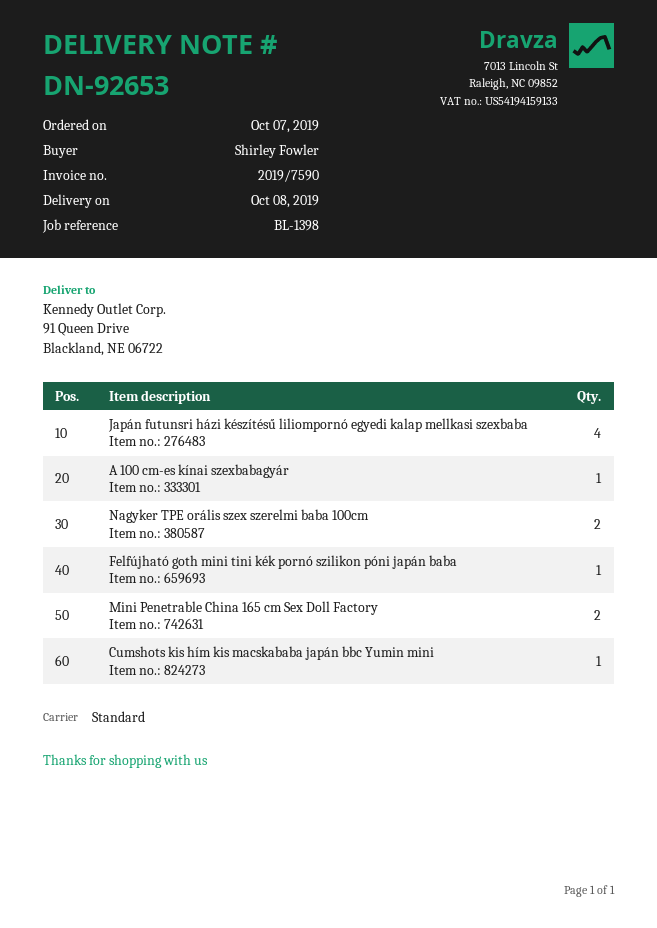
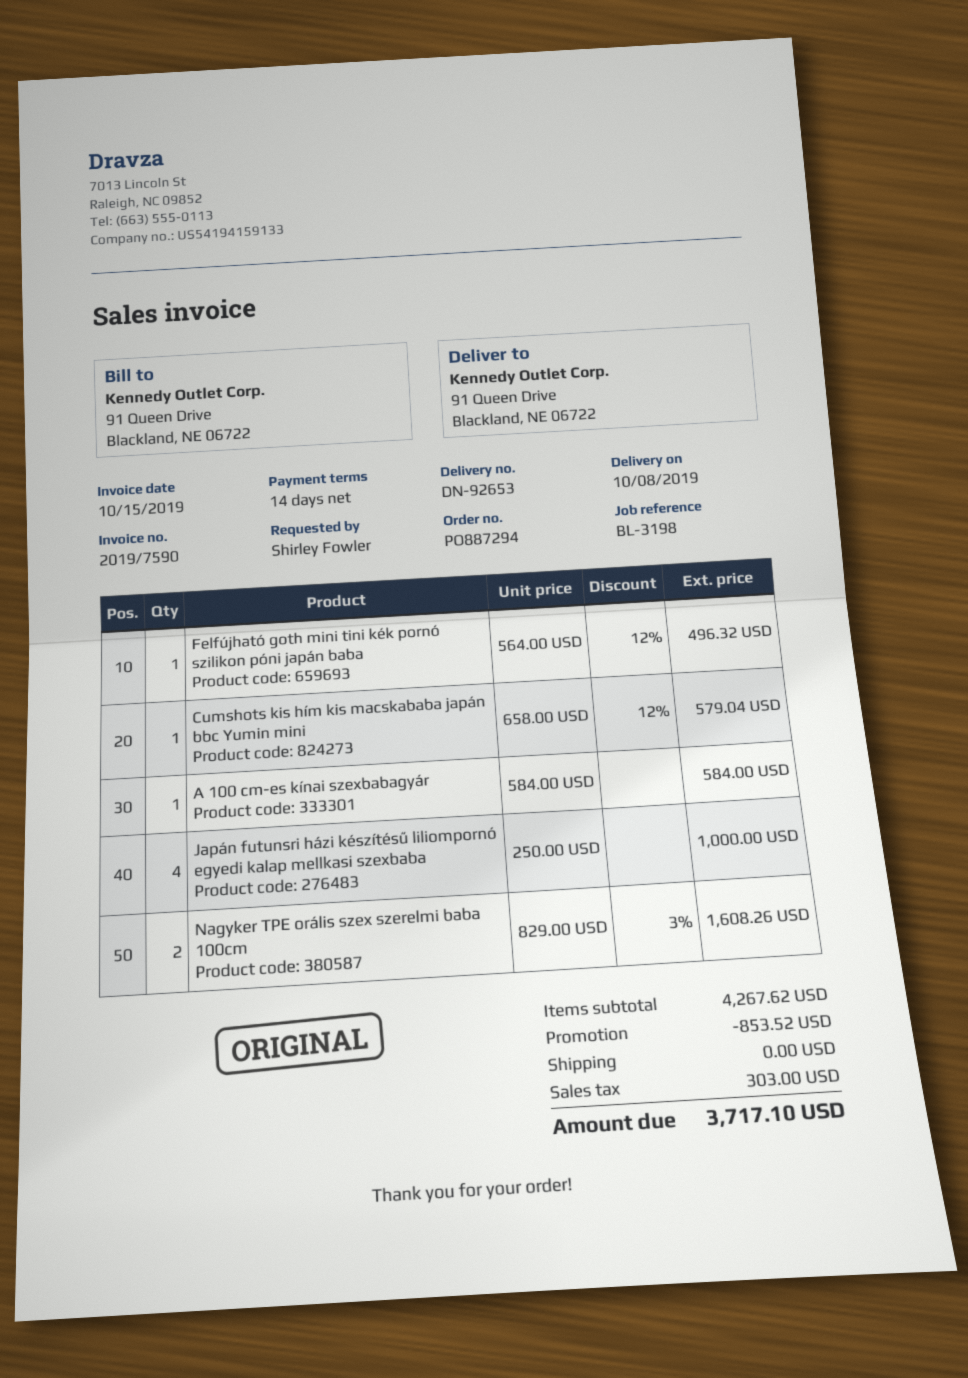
reference: BL-1398 -> BL-3198
Mini Penetrable China 165 cm Sex Doll Factory: 2 -> none

